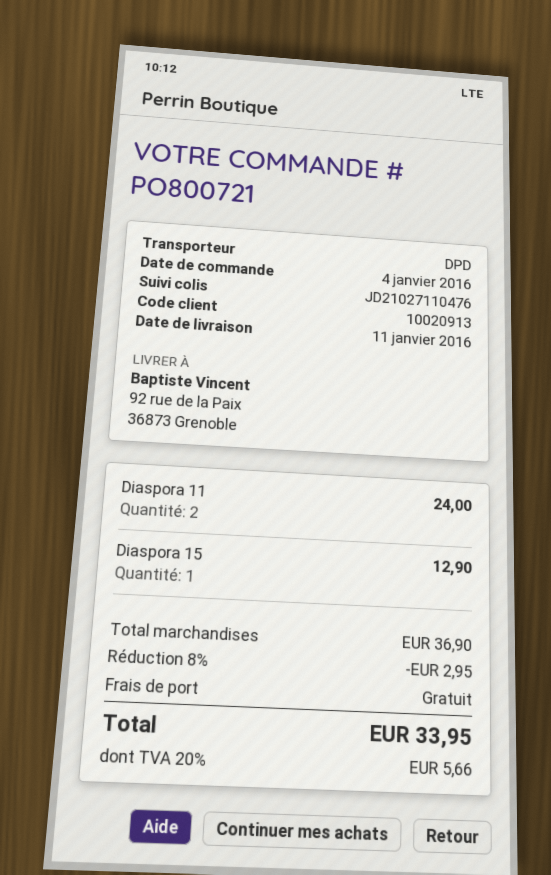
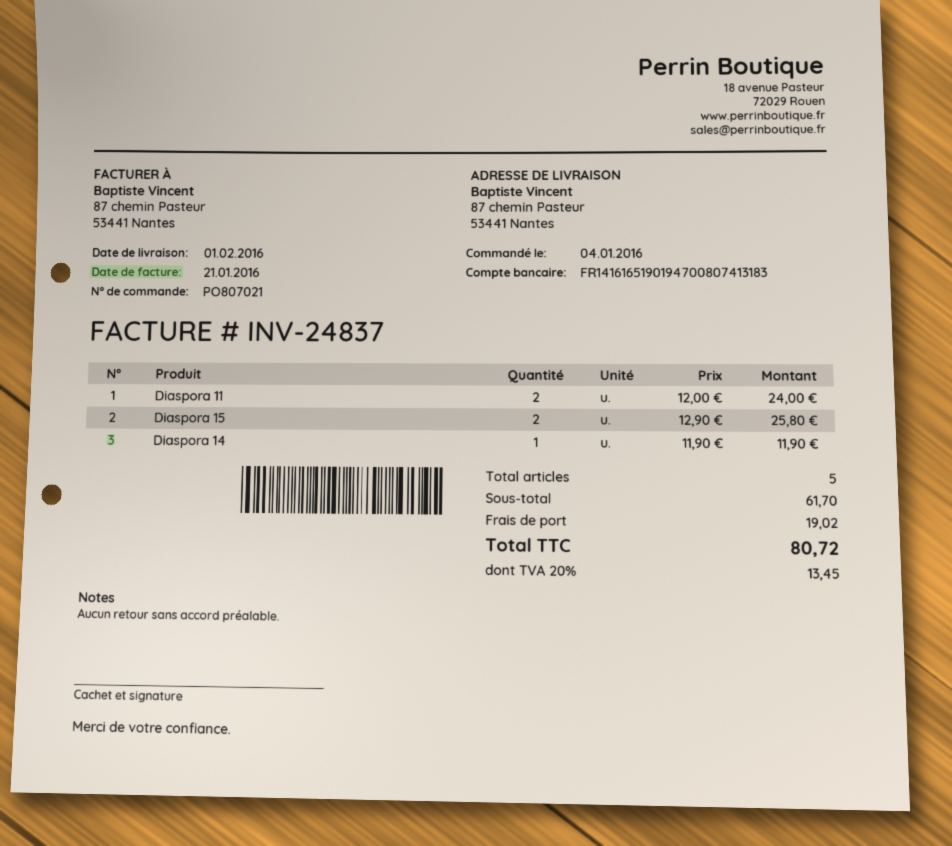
order number: PO800721 -> PO807021
delivery date: 2016-01-11 -> 2016-02-01
ship to: 92 rue de la Paix, 36873 Grenoble -> 87 chemin Pasteur, 53441 Nantes
Diaspora 15: 1 for 12.90 -> 2 for 25.80
Diaspora 14: none -> 1 for 11.90
subtotal: 36.90 -> 61.70
discount: 8% = 2.95 -> none
shipping: 0.00 -> 19.02
tax: 20% = 5.66 -> 20% = 13.45
total: 33.95 -> 80.72

